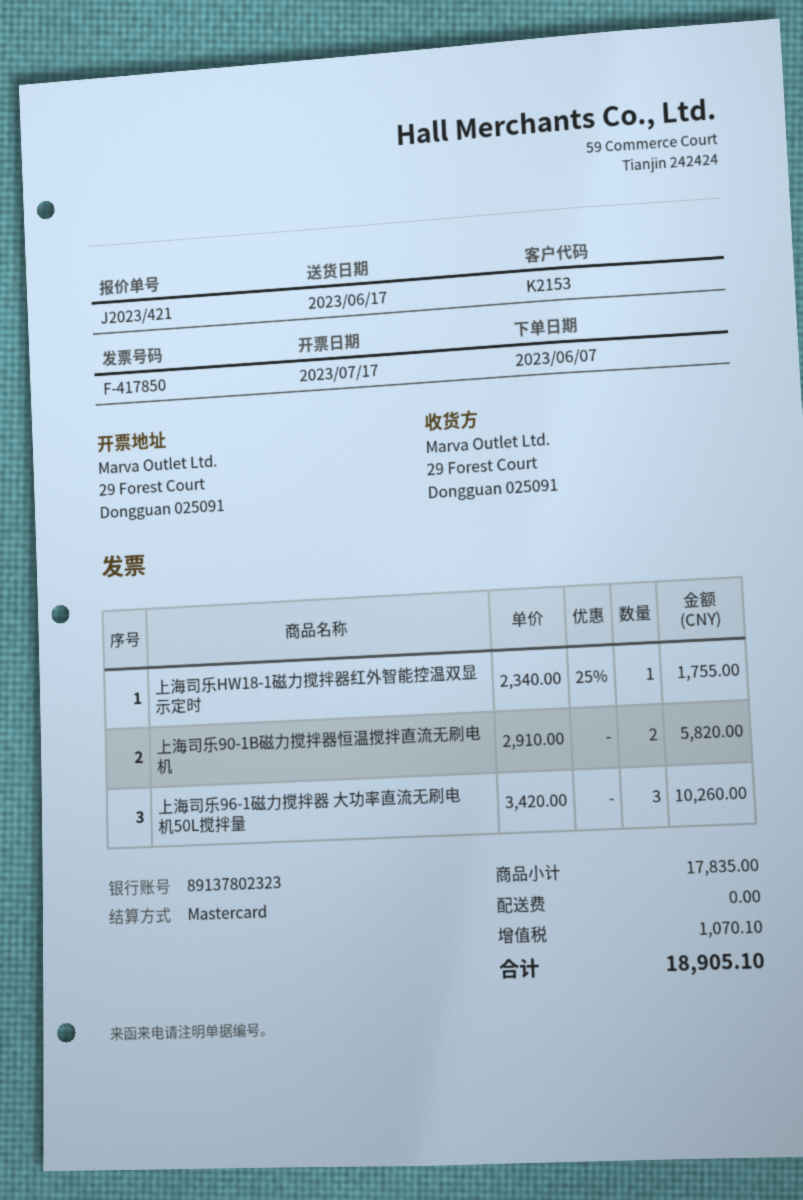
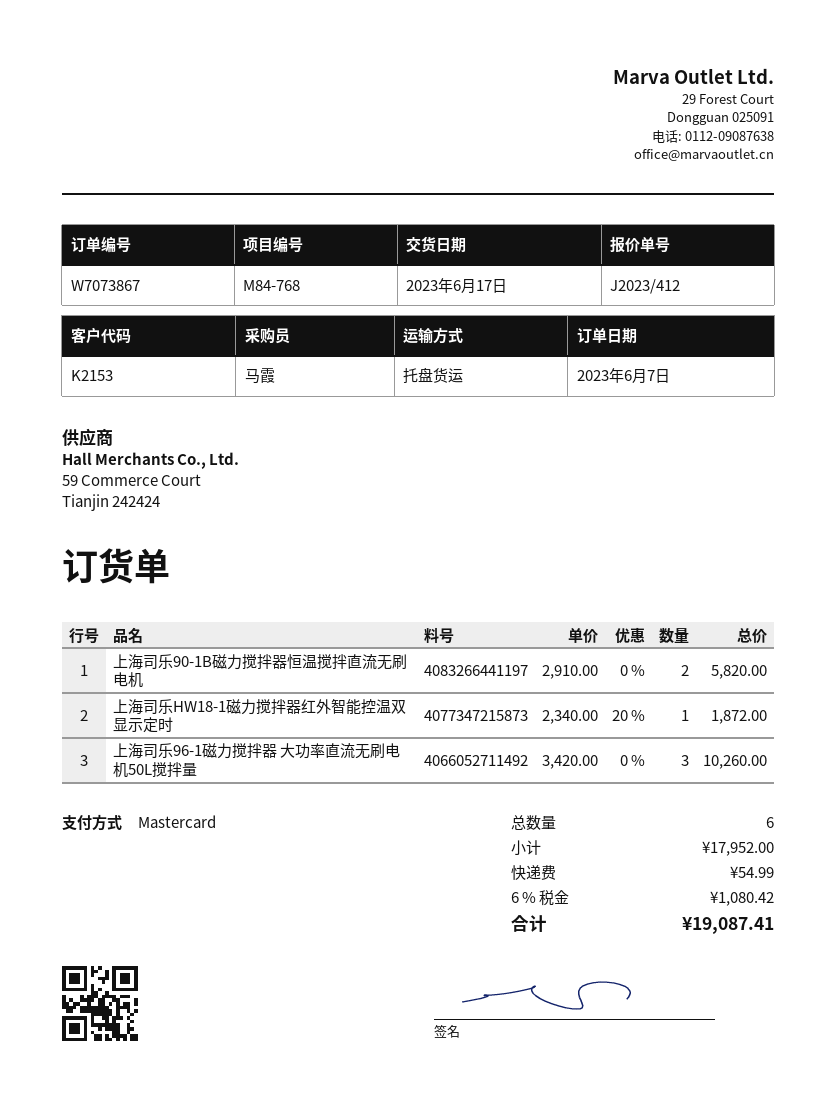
quote number: J2023/421 -> J2023/412
上海司乐HW18-1磁力搅拌器红外智能控温双显示定时: 1 x 2340.00 - 25% = 1755.00 -> 1 x 2340.00 - 20% = 1872.00
subtotal: 17835.00 -> 17952.00
shipping: 0.00 -> 54.99
tax: 1070.10 -> 1080.42
total: 18905.10 -> 19087.41

